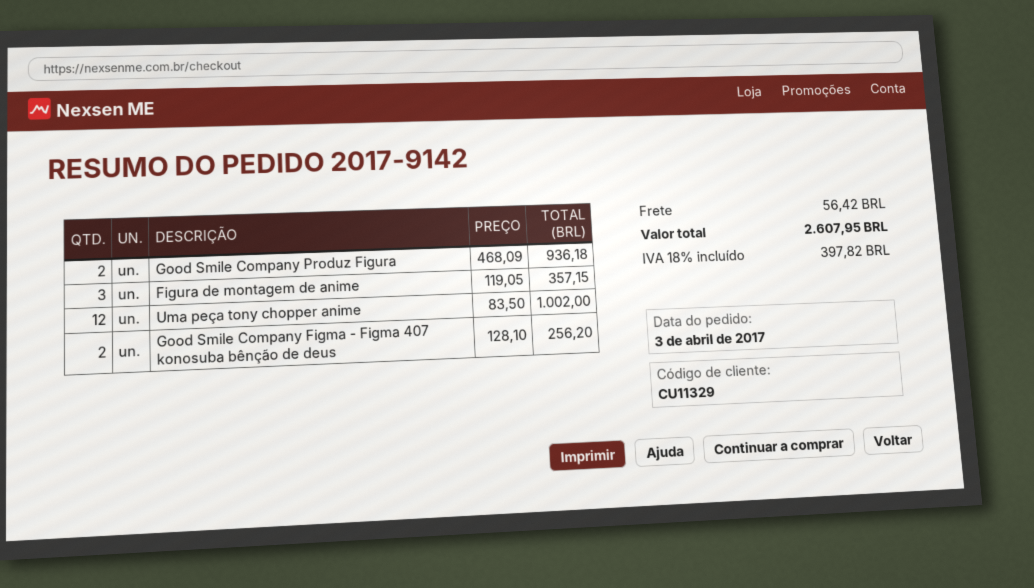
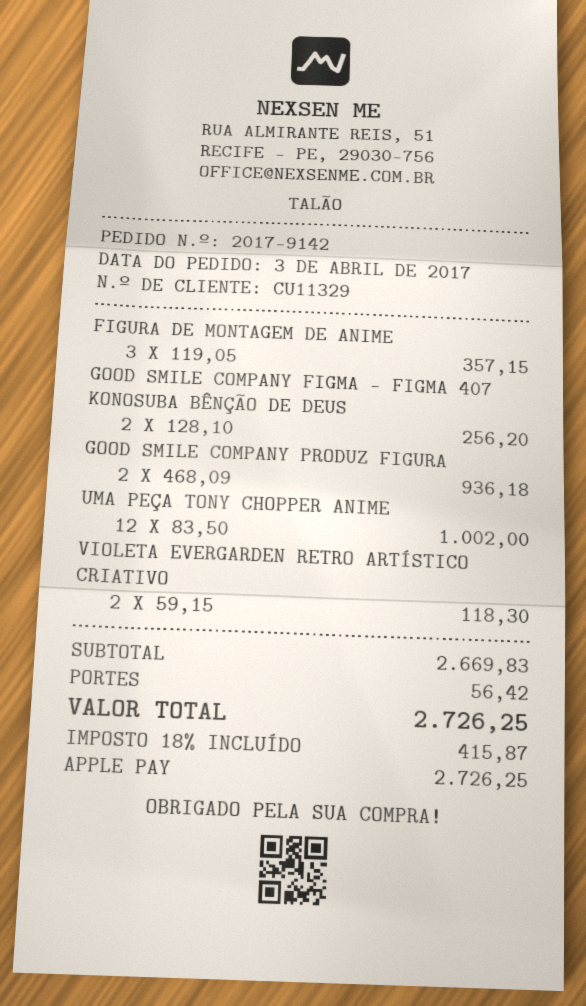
VIOLETA EVERGARDEN RETRO ARTÍSTICO CRIATIVO: none -> 2 x 59.15 = 118.30
tax: 18% = 397.82 -> 18% = 415.87
total: 2607.95 -> 2726.25

